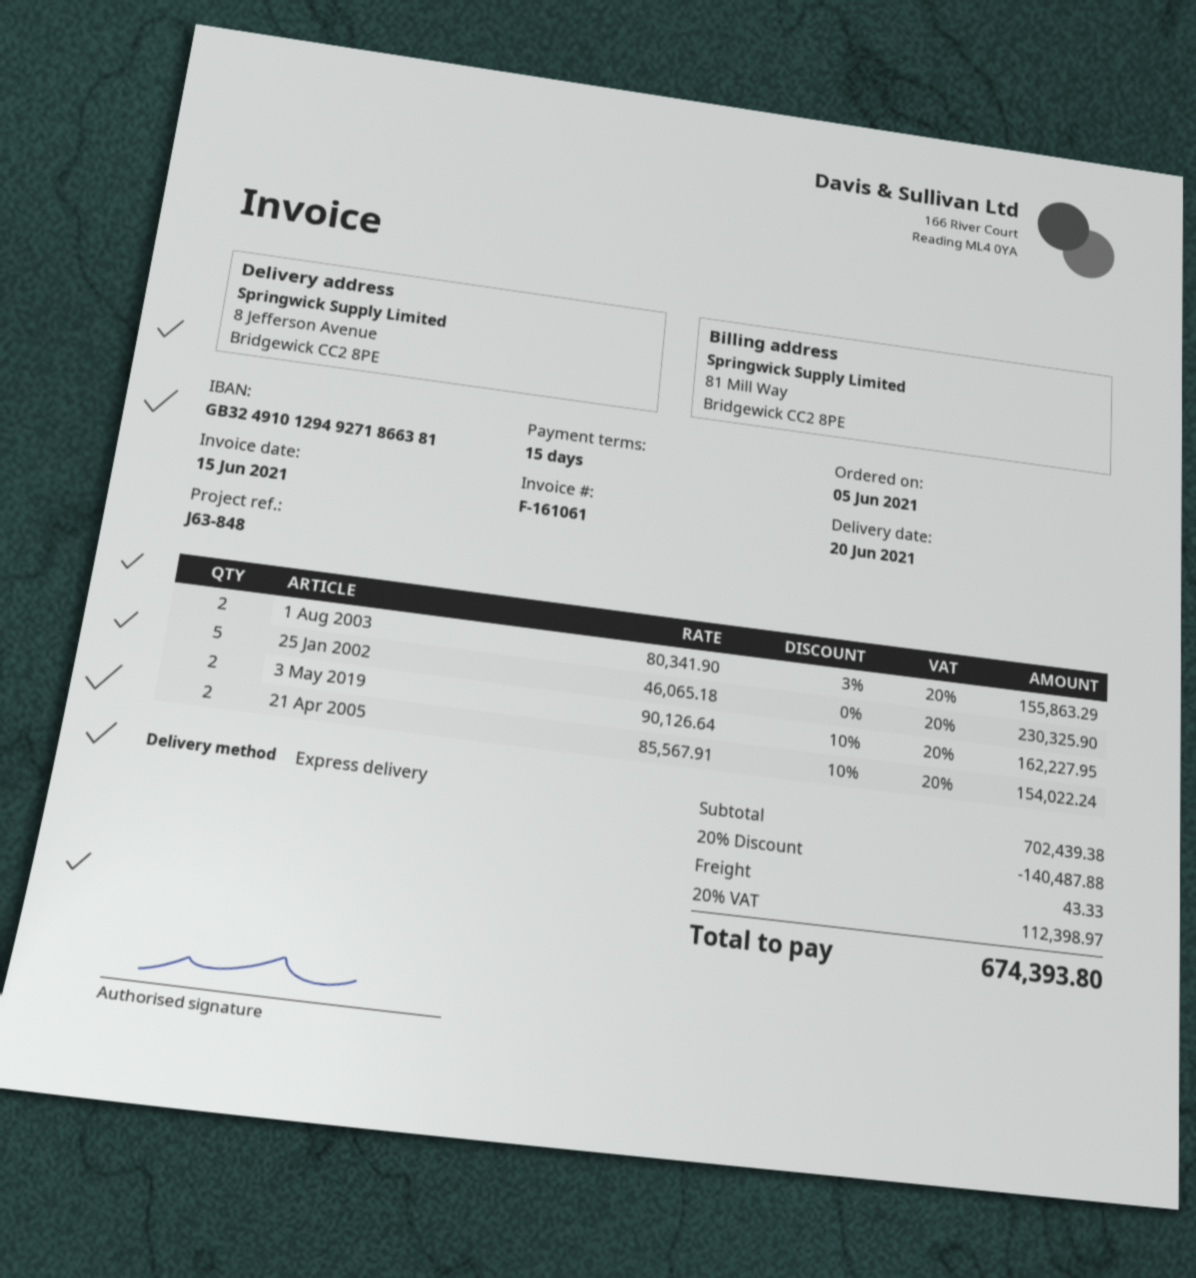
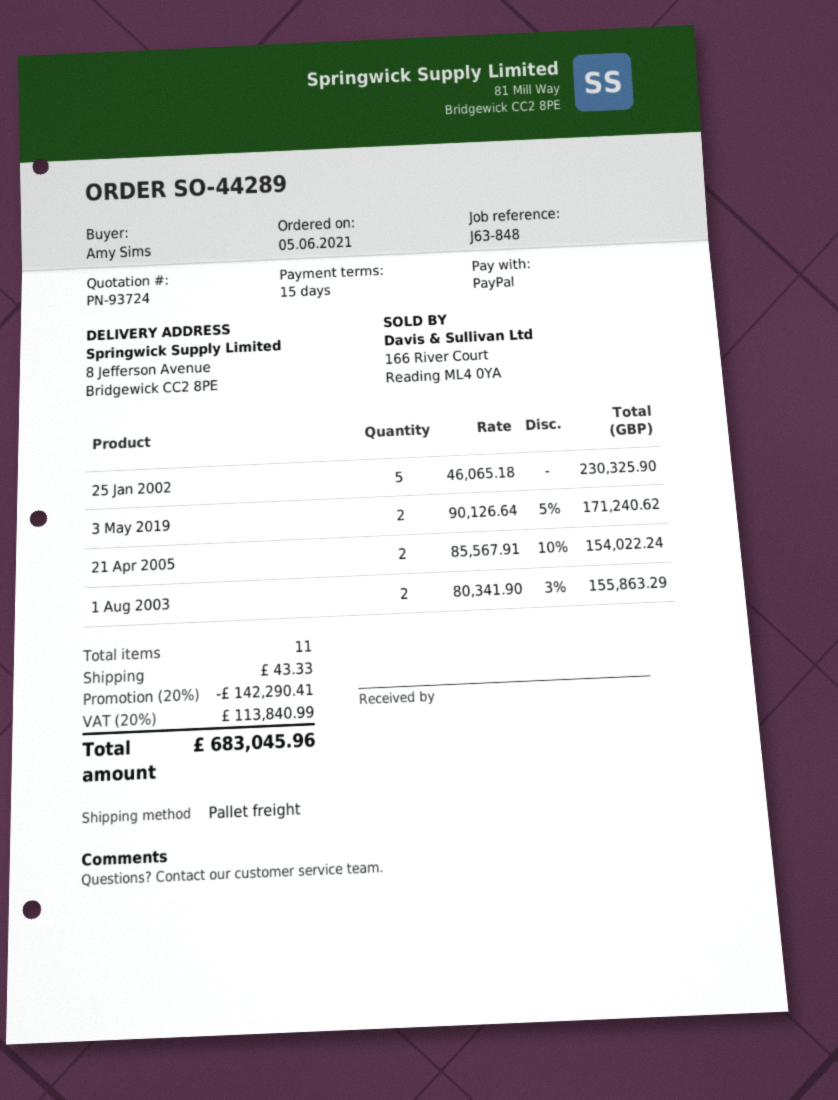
shipping method: express -> pallet freight
3 May 2019: 2 x 90126.64 - 10% = 162227.95 -> 2 x 90126.64 - 5% = 171240.62
discount: 20% = 140487.88 -> 20% = 142290.41
tax: 20% = 112398.97 -> 20% = 113840.99
total: 674393.80 -> 683045.96

